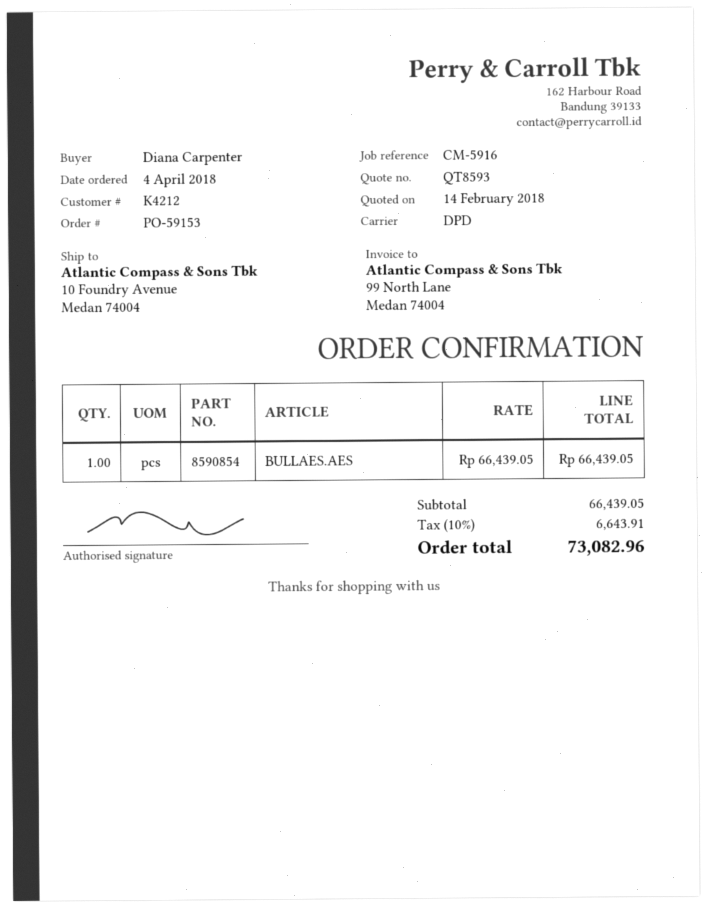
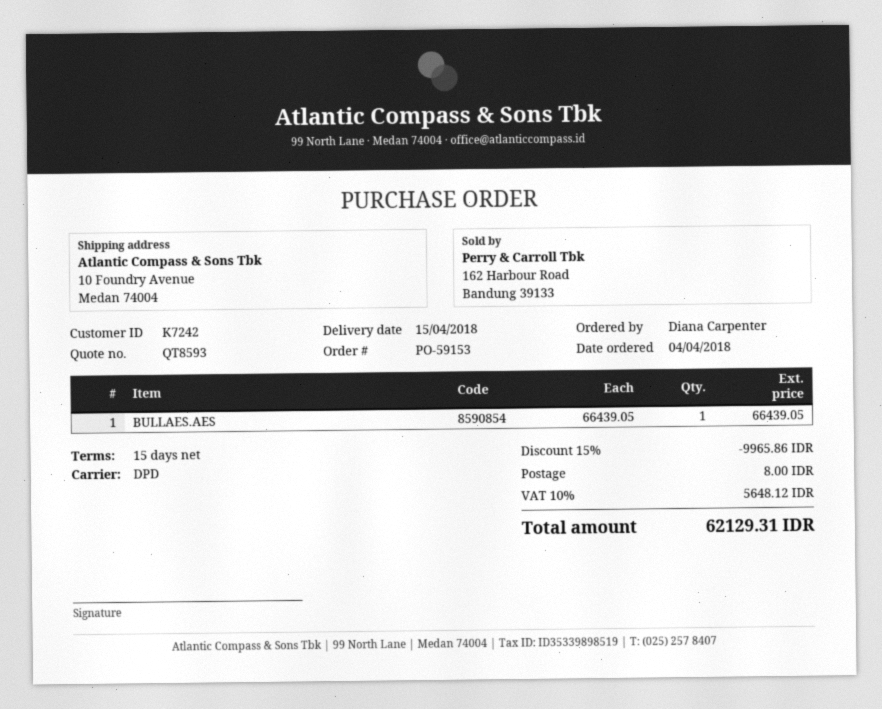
customer number: K4212 -> K7242
discount: none -> 15% = 9965.86
shipping: none -> 8.00
tax: 10% = 6643.91 -> 10% = 5648.12
total: 73082.96 -> 62129.31

